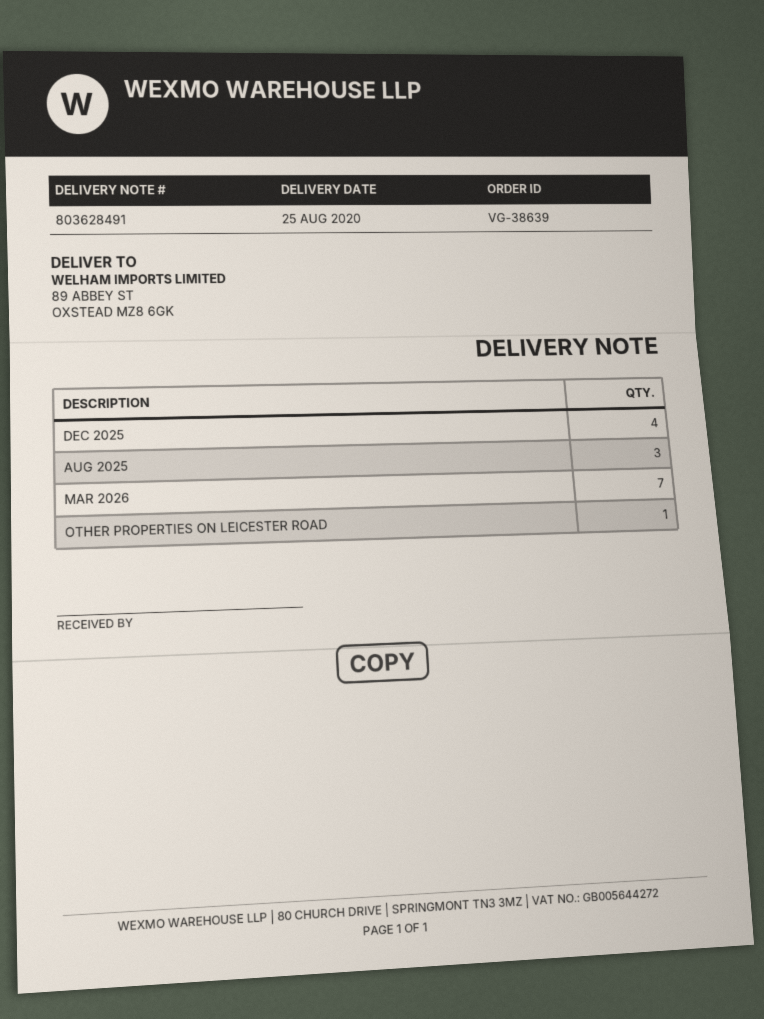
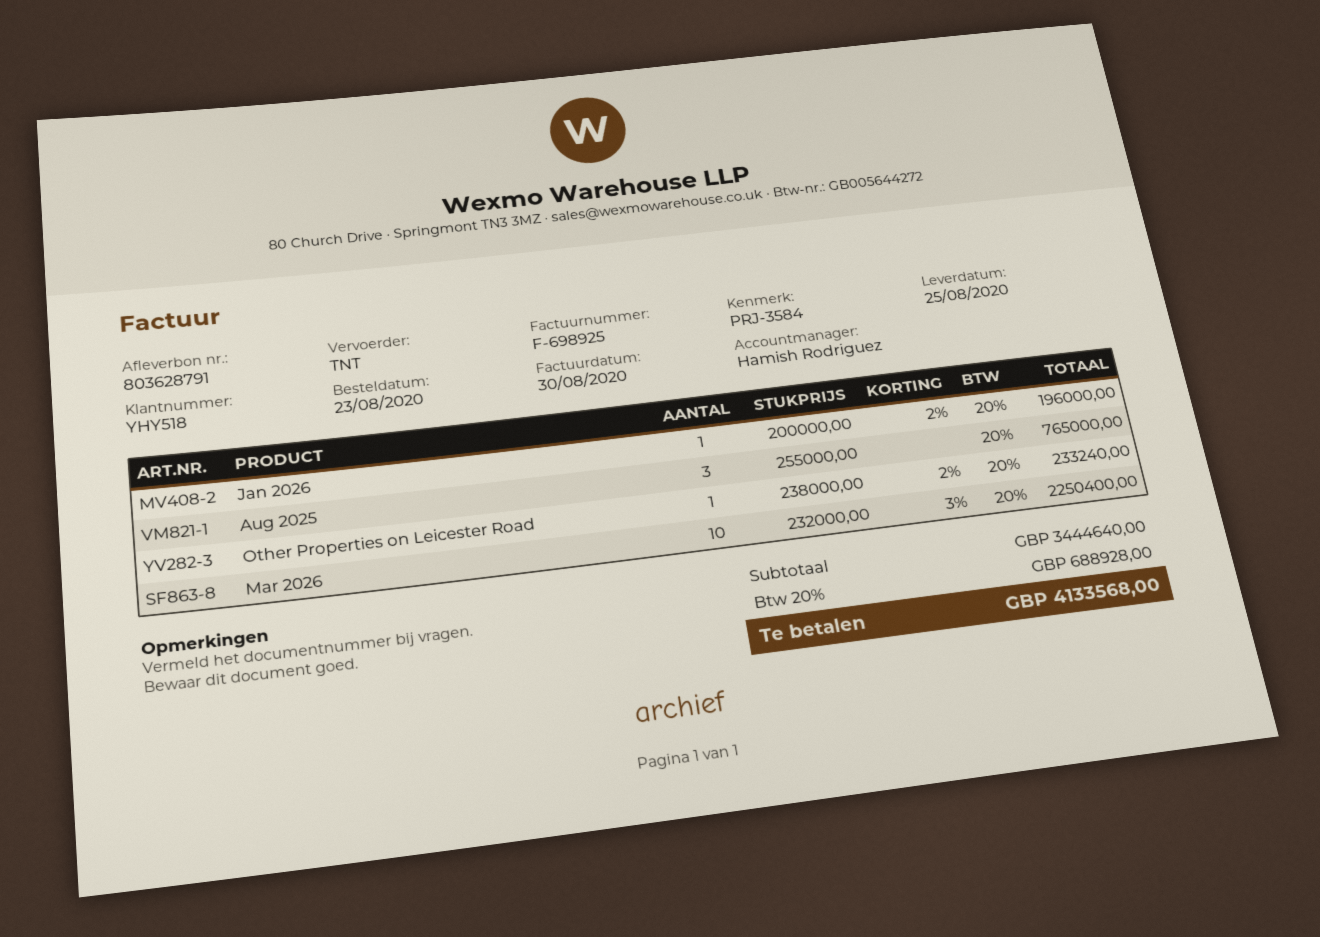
delivery note number: 803628491 -> 803628791
DEC 2025: 4 -> none
MAR 2026: 7 -> 10
Jan 2026: none -> 1

